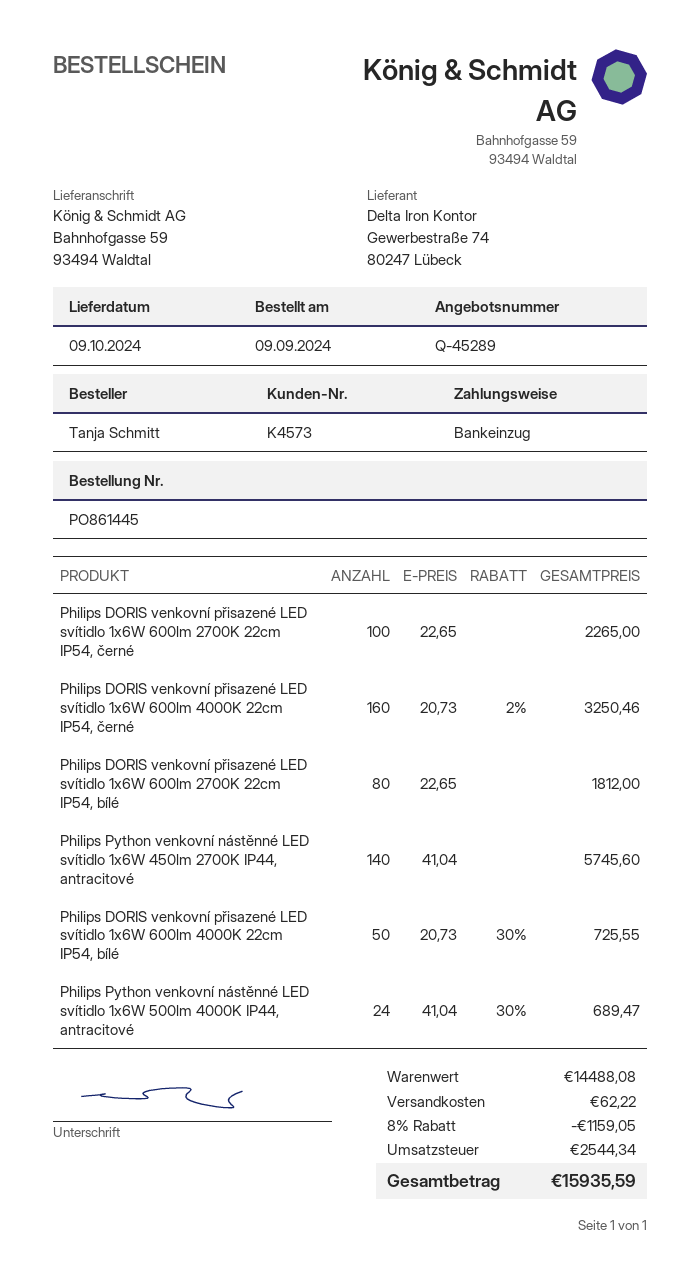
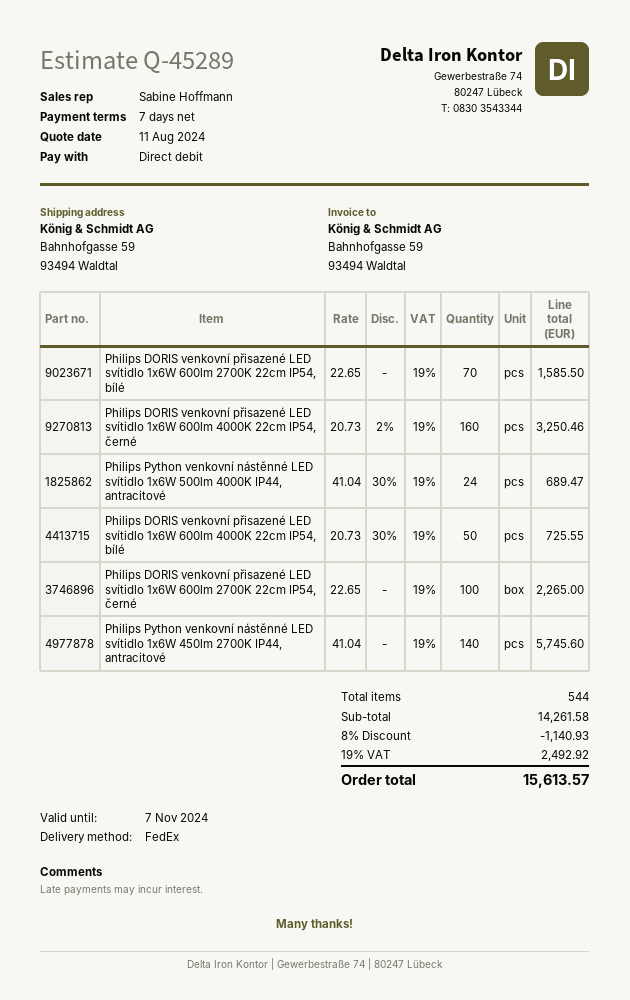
Philips DORIS venkovní přisazené LED svítidlo 1x6W 600lm 2700K 22cm IP54, bílé: 80 x 22.65 = 1812.00 -> 70 x 22.65 = 1585.50
subtotal: 14488.08 -> 14261.58
discount: 8% = 1159.05 -> 8% = 1140.93
shipping: 62.22 -> none
tax: 2544.34 -> 2492.92
total: 15935.59 -> 15613.57

